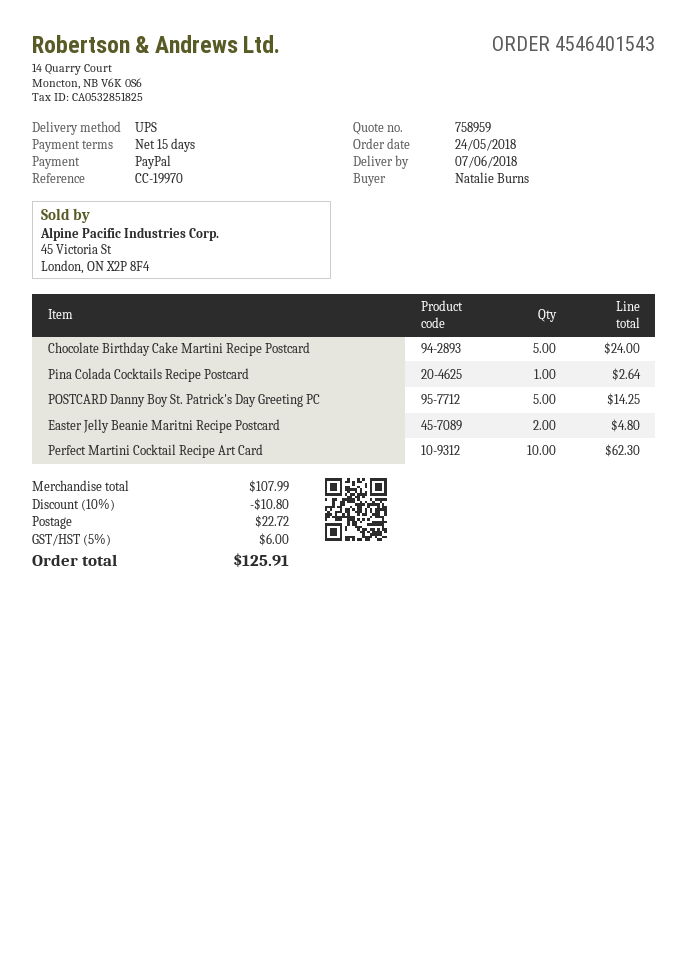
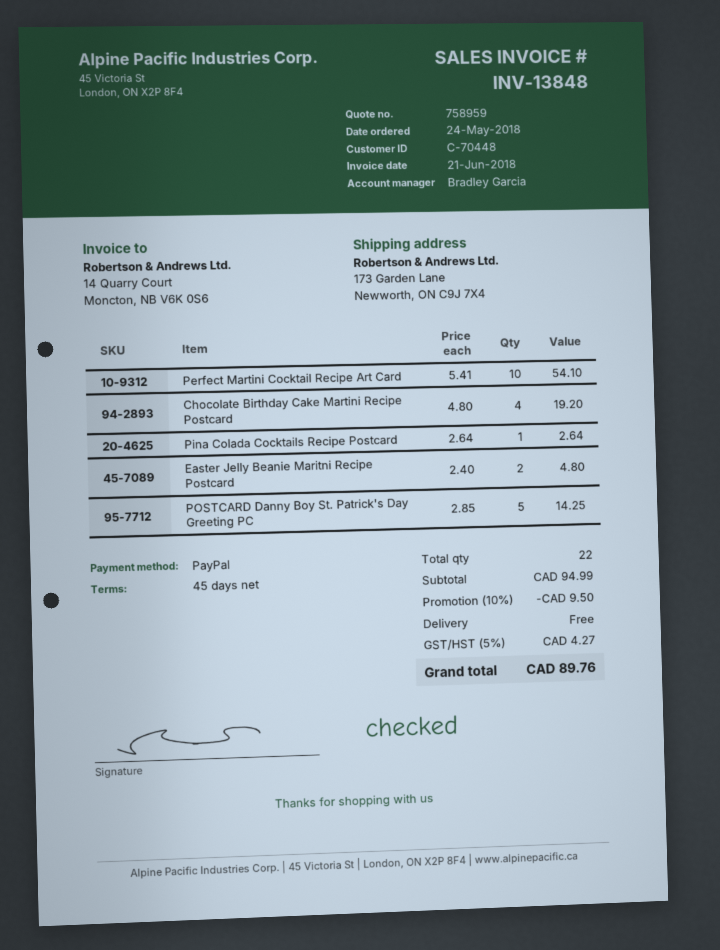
payment terms: 15 days -> 45 days
Chocolate Birthday Cake Martini Recipe Postcard: 5 for 24.00 -> 4 for 19.20
Perfect Martini Cocktail Recipe Art Card: 10 for 62.30 -> 10 for 54.10
subtotal: 107.99 -> 94.99
discount: 10% = 10.80 -> 10% = 9.50
shipping: 22.72 -> 0.00
tax: 5% = 6.00 -> 5% = 4.27
total: 125.91 -> 89.76

